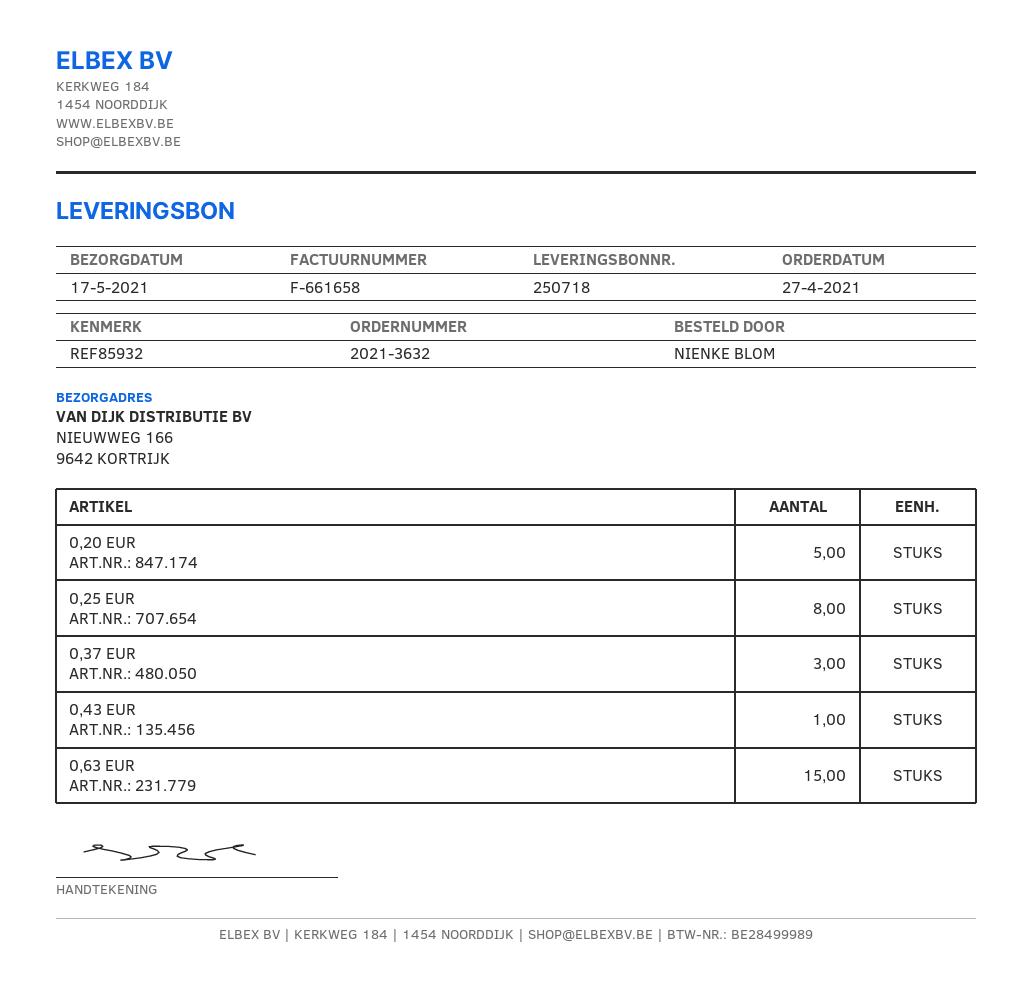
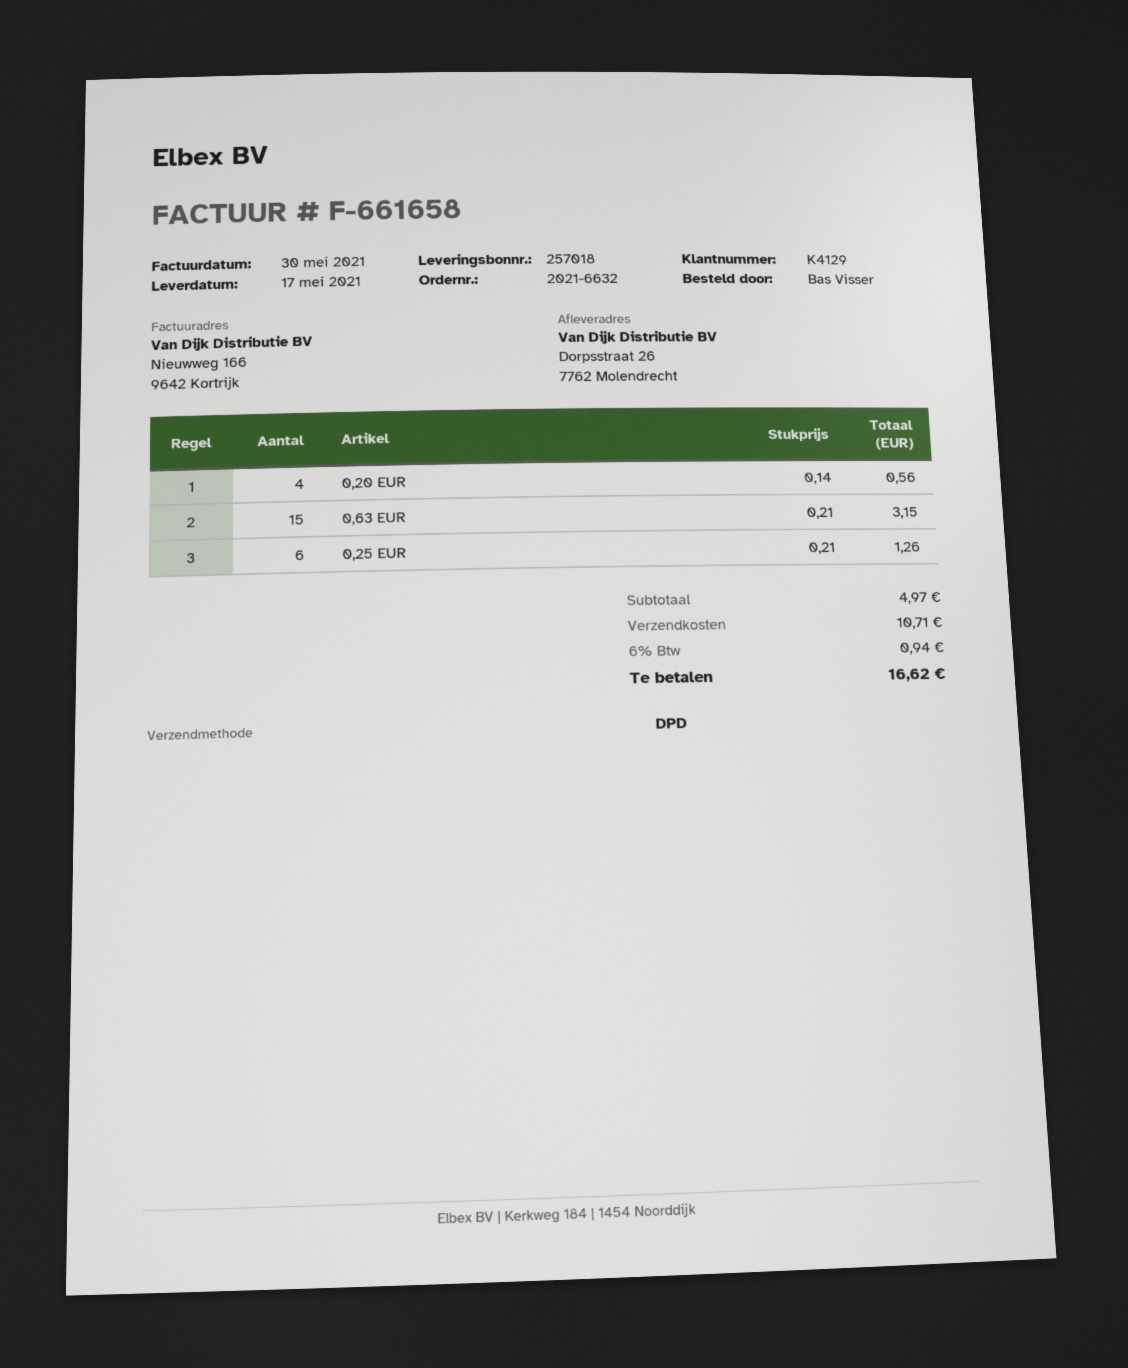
order number: 2021-3632 -> 2021-6632
delivery note number: 250718 -> 257018
ordered by: NIENKE BLOM -> Bas Visser
ship to: NIEUWWEG 166, 9642 KORTRIJK -> Dorpsstraat 26, 7762 Molendrecht
0,20 EUR: 5 -> 4
0,25 EUR: 8 -> 6
0,37 EUR: 3 -> none
0,43 EUR: 1 -> none

